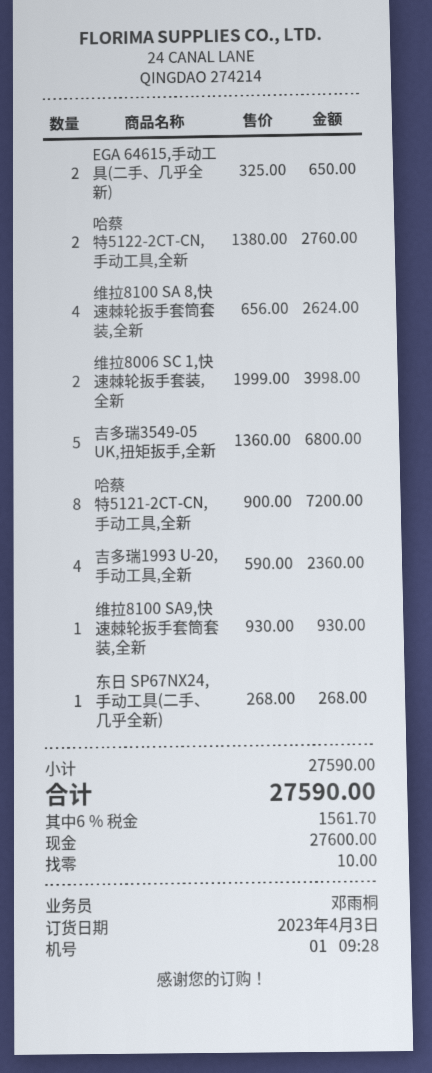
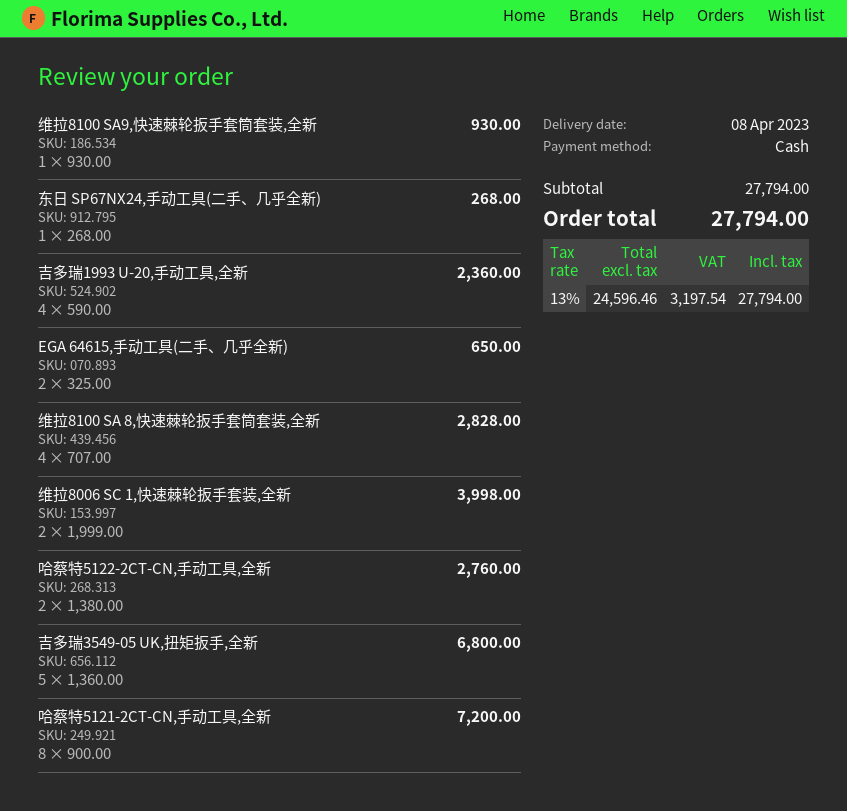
维拉8100 SA 8,快速棘轮扳手套筒套装,全新: 4 x 656.00 = 2624.00 -> 4 x 707.00 = 2828.00
subtotal: 27590.00 -> 27794.00
tax: 6% = 1561.70 -> 13% = 3197.54
total: 27590.00 -> 27794.00

